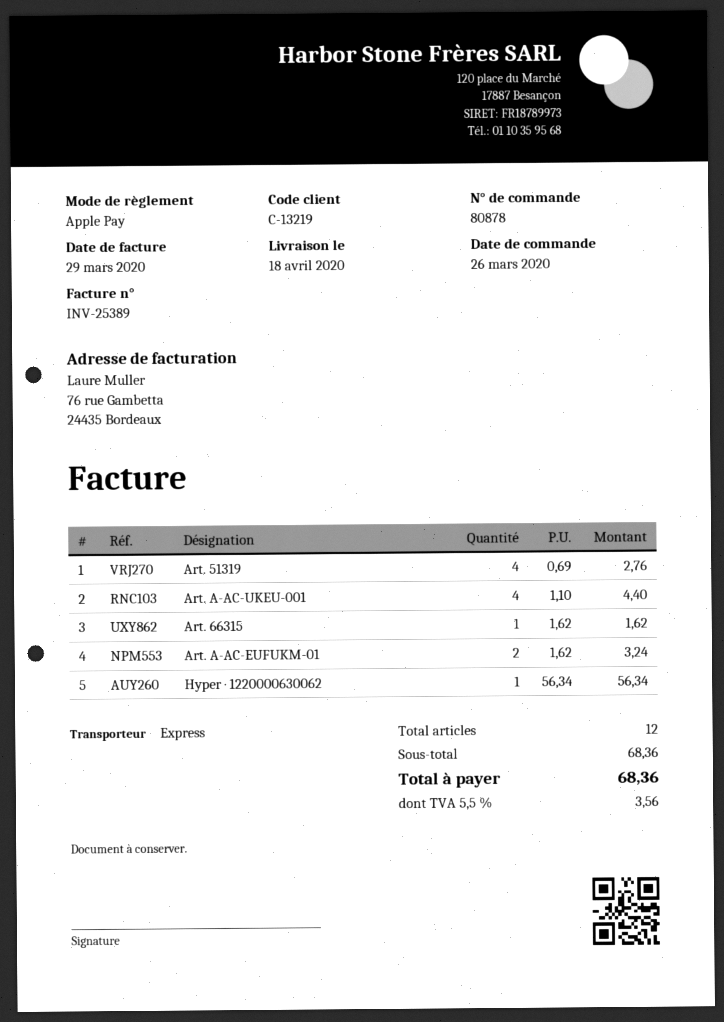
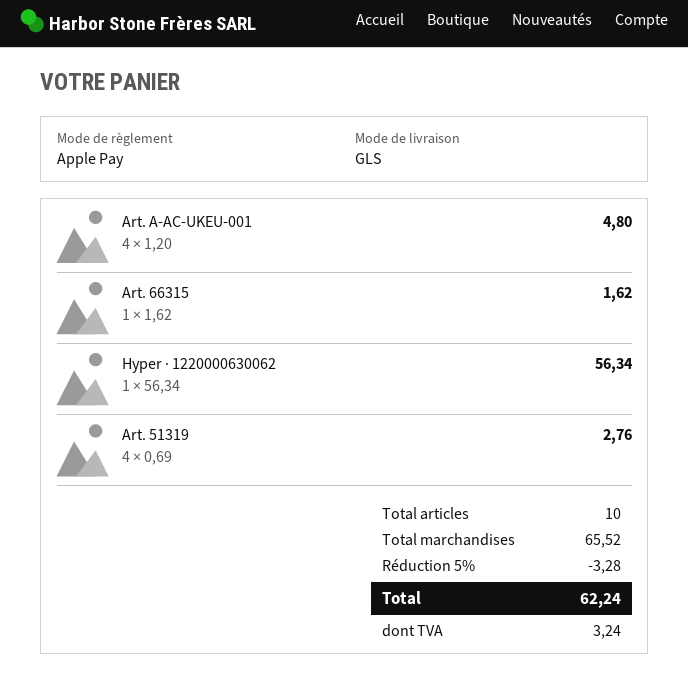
shipping method: express -> GLS
Art. A-AC-UKEU-001: 4 x 1.10 = 4.40 -> 4 x 1.20 = 4.80
Art. A-AC-EUFUKM-01: 2 x 1.62 = 3.24 -> none
total quantity: 12 -> 10
subtotal: 68.36 -> 65.52
discount: none -> 5% = 3.28
tax: 3.56 -> 3.24
total: 68.36 -> 62.24

